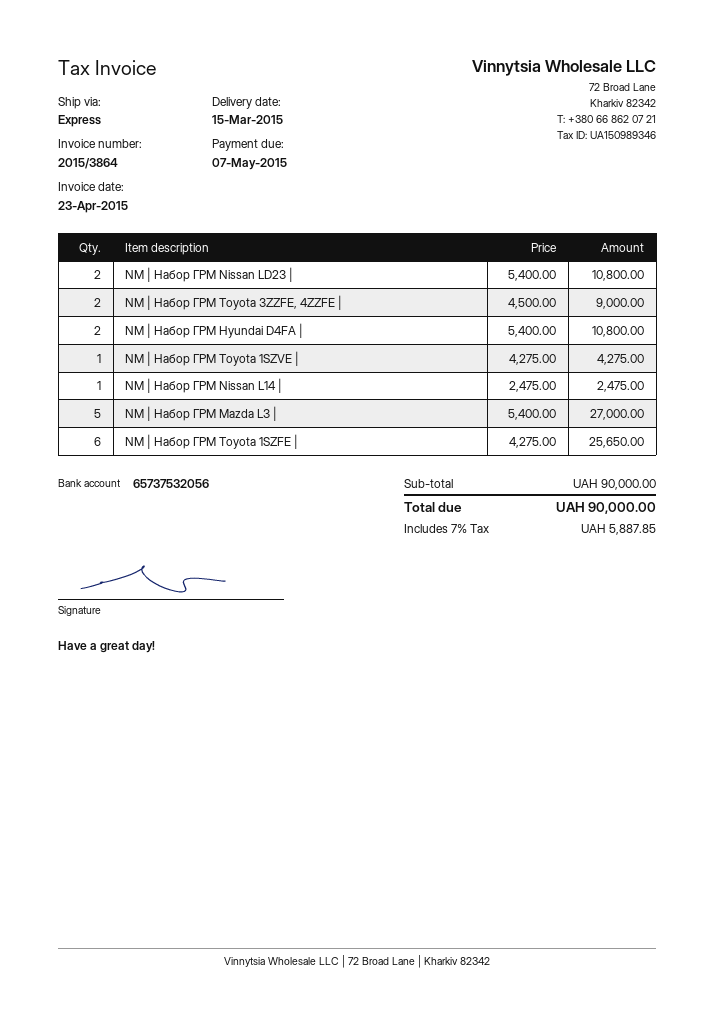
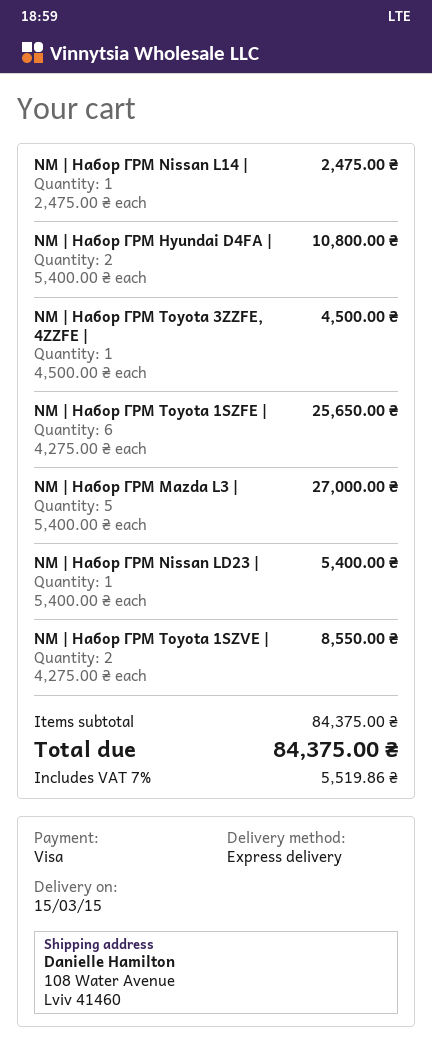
NM | Набор ГРМ Nissan LD23 |: 2 x 5400.00 = 10800.00 -> 1 x 5400.00 = 5400.00
NM | Набор ГРМ Toyota 3ZZFE, 4ZZFE |: 2 x 4500.00 = 9000.00 -> 1 x 4500.00 = 4500.00
NM | Набор ГРМ Toyota 1SZVE |: 1 x 4275.00 = 4275.00 -> 2 x 4275.00 = 8550.00
subtotal: 90000.00 -> 84375.00
tax: 7% = 5887.85 -> 7% = 5519.86
total: 90000.00 -> 84375.00

